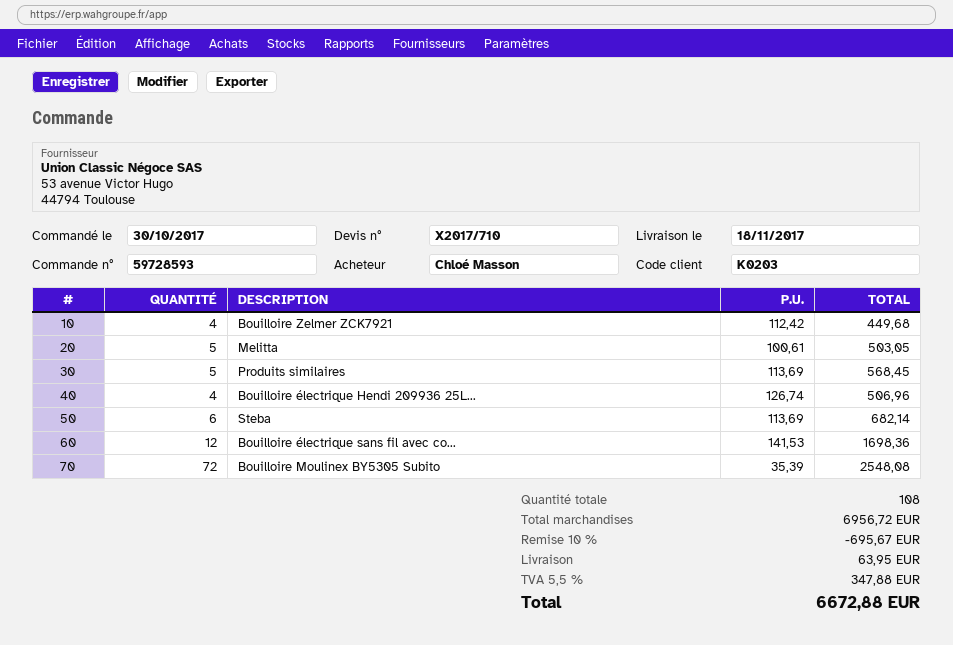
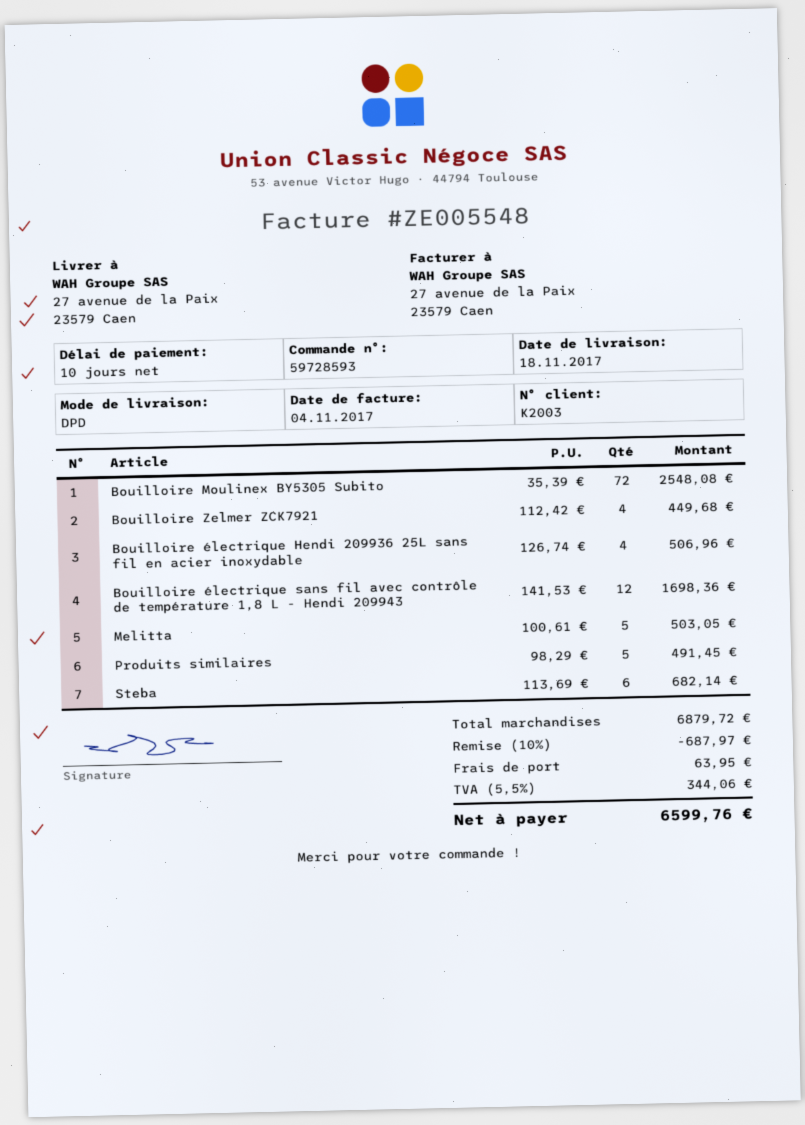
customer number: K0203 -> K2003
Produits similaires: 5 x 113.69 = 568.45 -> 5 x 98.29 = 491.45
subtotal: 6956.72 -> 6879.72
discount: 10% = 695.67 -> 10% = 687.97
tax: 5.5% = 347.88 -> 5.5% = 344.06
total: 6672.88 -> 6599.76

